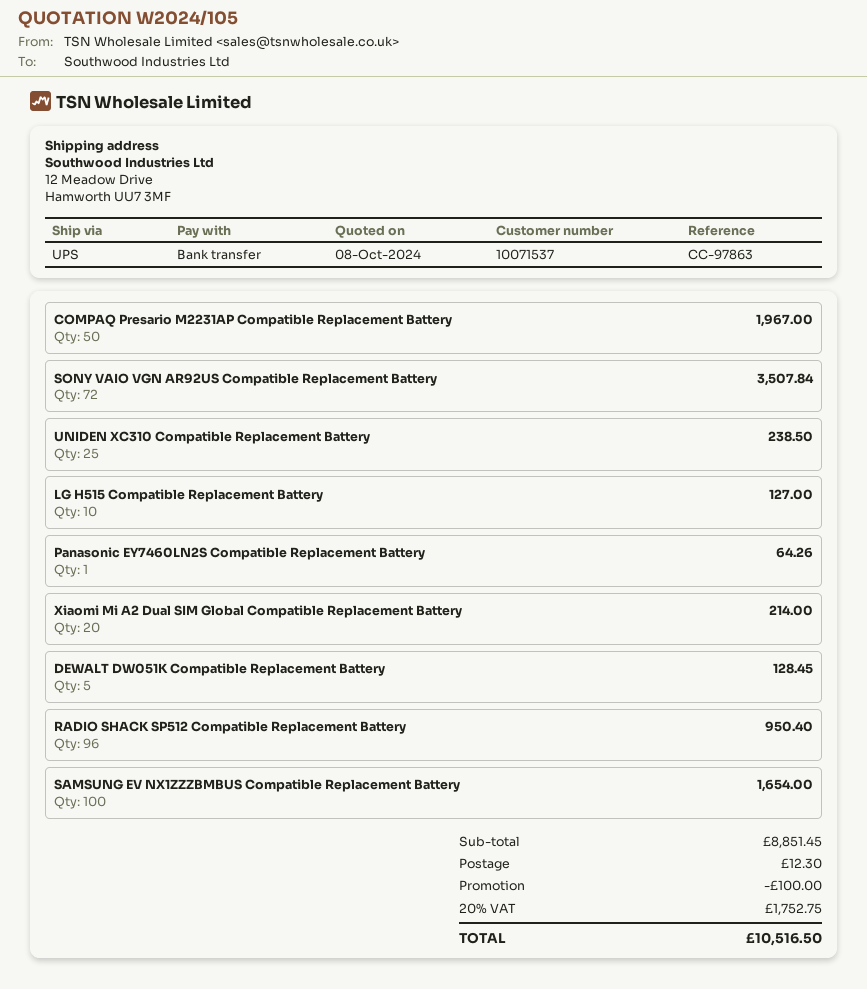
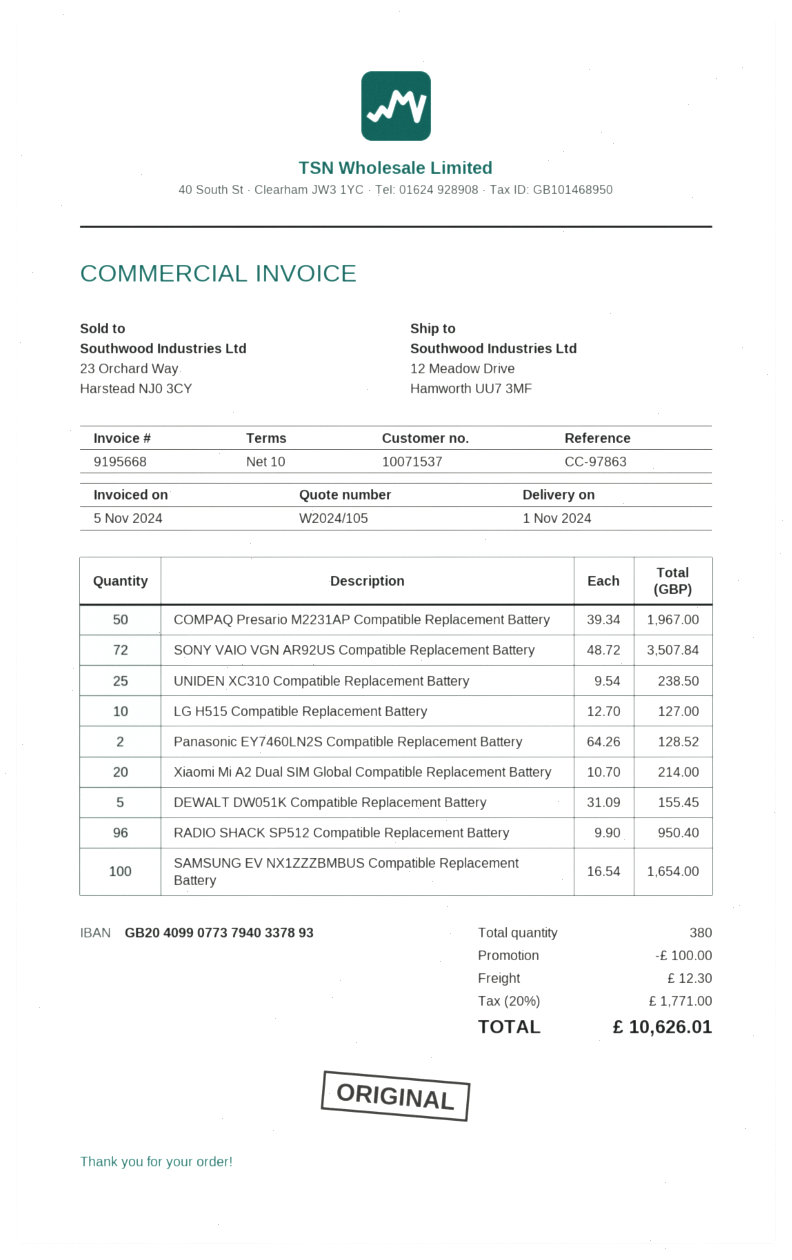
Panasonic EY7460LN2S Compatible Replacement Battery: 1 for 64.26 -> 2 for 128.52
DEWALT DW051K Compatible Replacement Battery: 5 for 128.45 -> 5 for 155.45
tax: 20% = 1752.75 -> 20% = 1771.00
total: 10516.50 -> 10626.01

